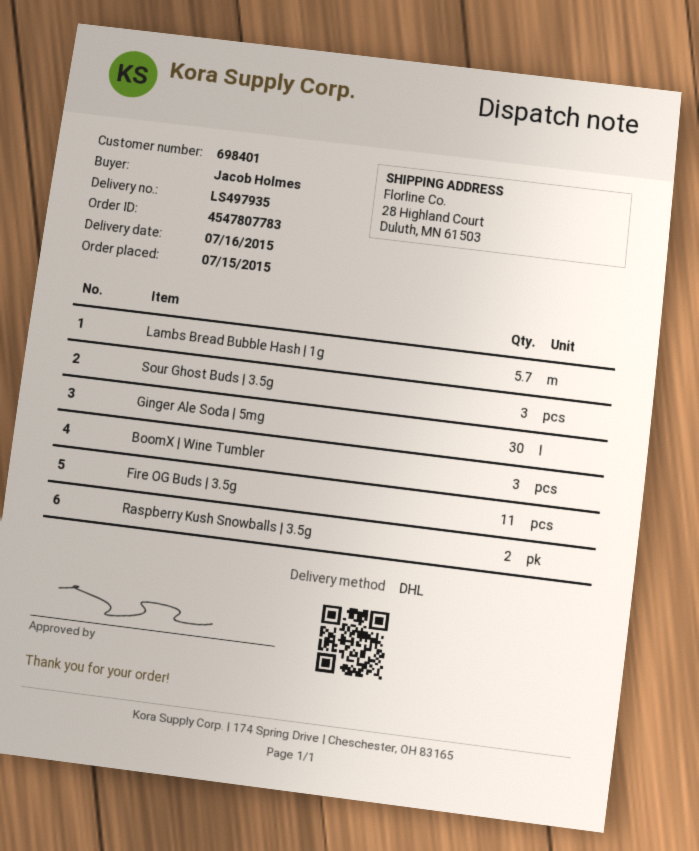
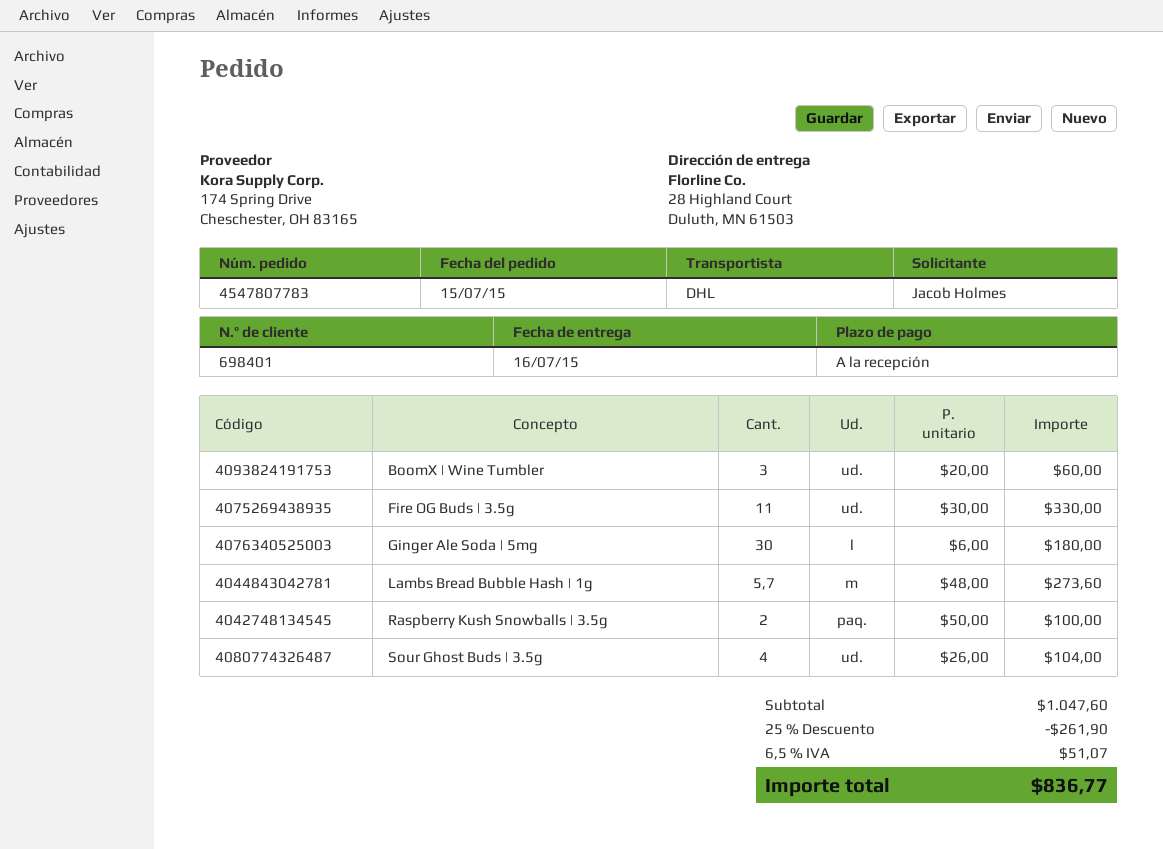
Sour Ghost Buds | 3.5g: 3 -> 4

